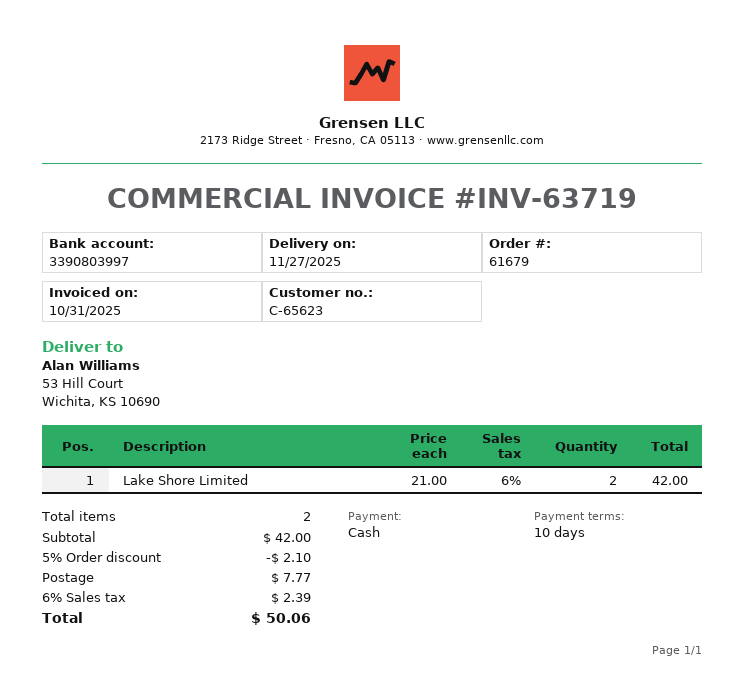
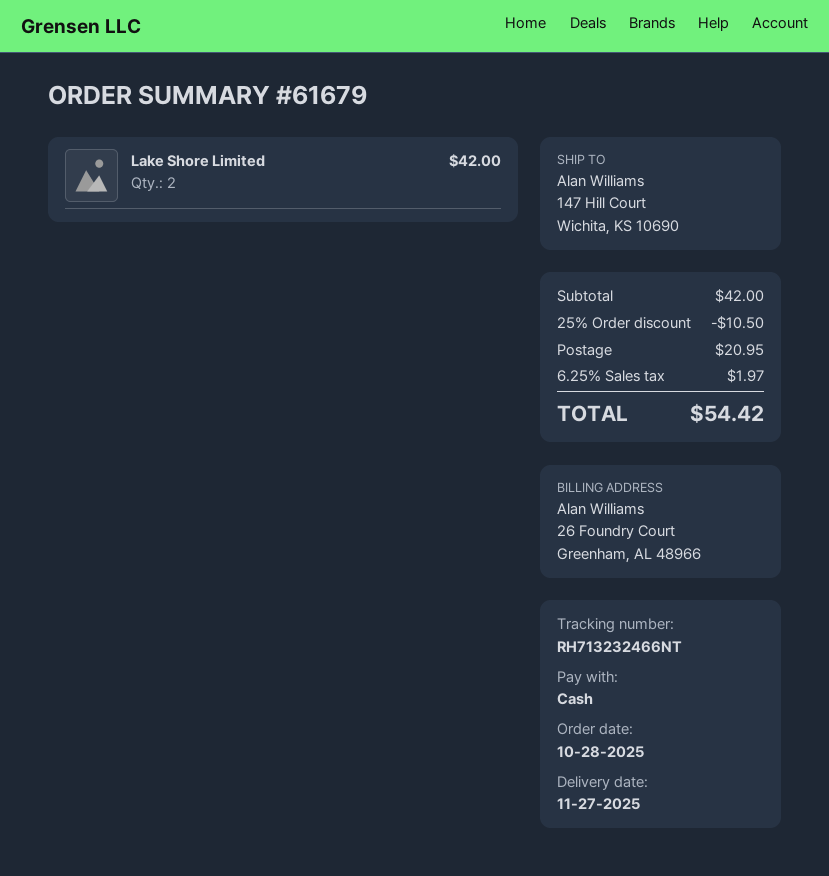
ship to: 53 Hill Court, Wichita, KS 10690 -> 147 Hill Court, Wichita, KS 10690
discount: 5% = 2.10 -> 25% = 10.50
shipping: 7.77 -> 20.95
tax: 6% = 2.39 -> 6.25% = 1.97
total: 50.06 -> 54.42

